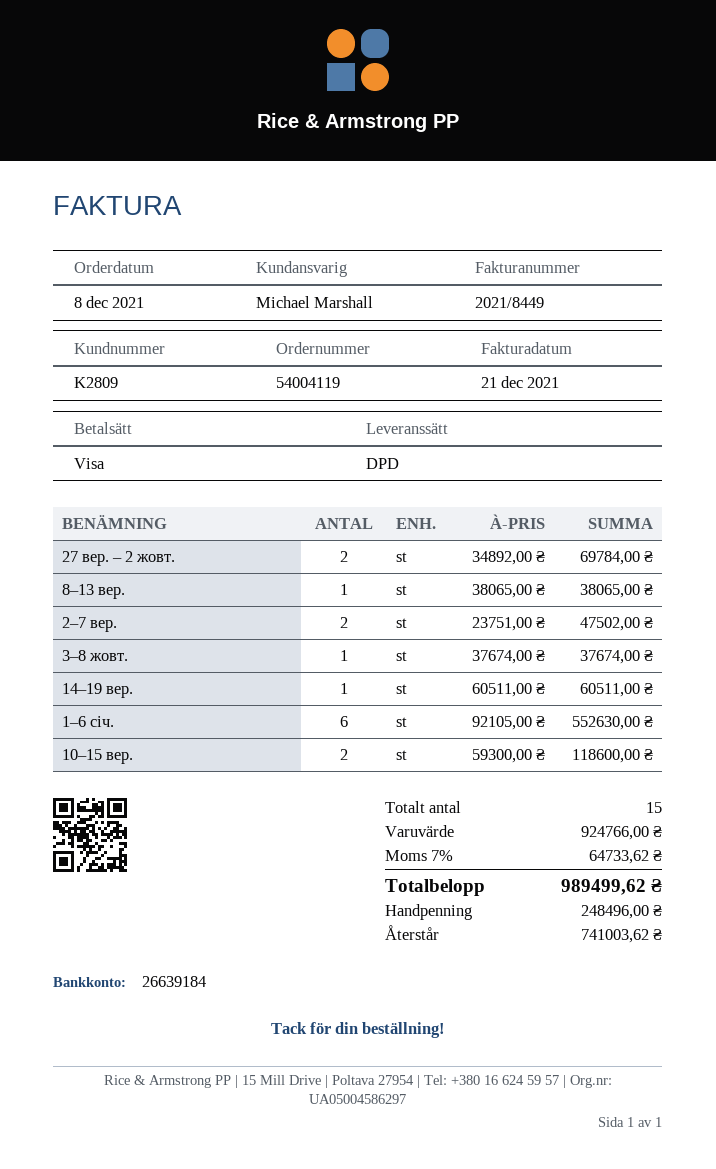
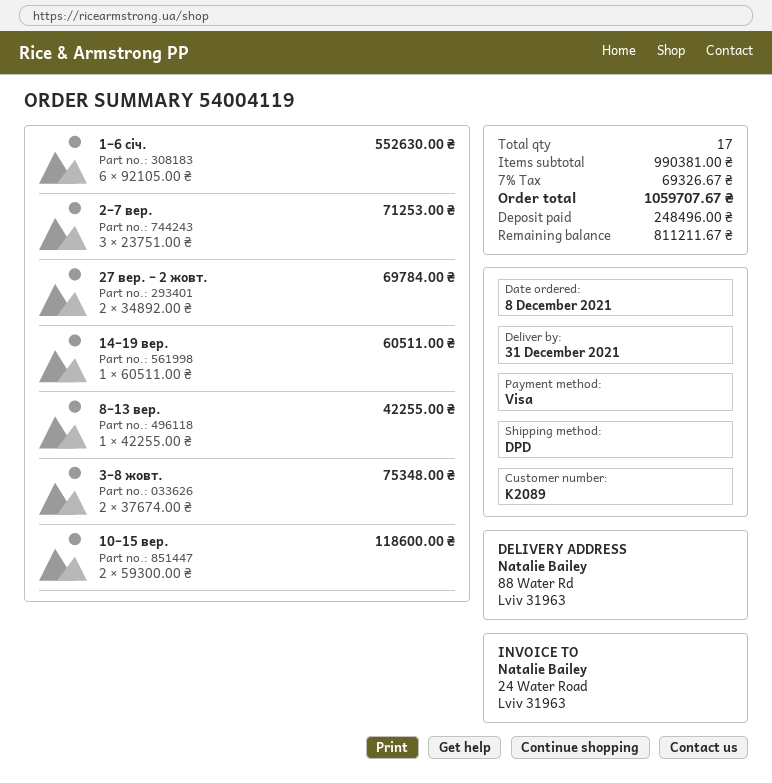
customer number: K2809 -> K2089
8–13 вер.: 1 x 38065.00 = 38065.00 -> 1 x 42255.00 = 42255.00
2–7 вер.: 2 x 23751.00 = 47502.00 -> 3 x 23751.00 = 71253.00
3–8 жовт.: 1 x 37674.00 = 37674.00 -> 2 x 37674.00 = 75348.00
total quantity: 15 -> 17
subtotal: 924766.00 -> 990381.00
tax: 7% = 64733.62 -> 7% = 69326.67
total: 989499.62 -> 1059707.67
balance: 741003.62 -> 811211.67

